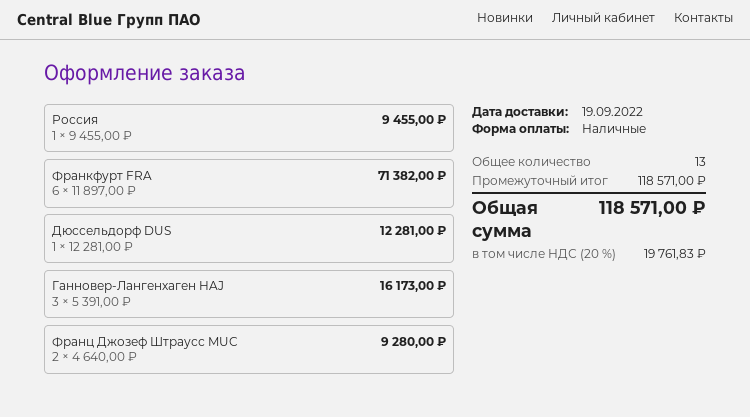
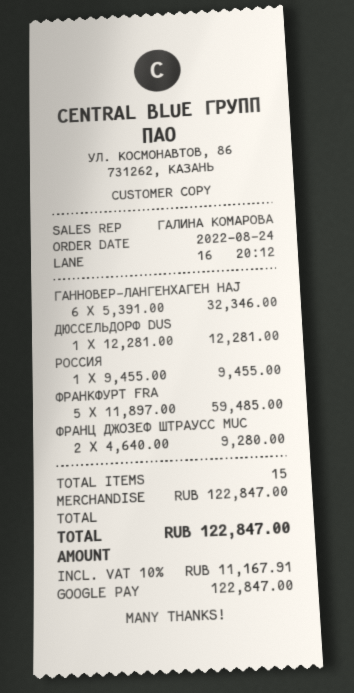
payment method: cash -> Google Pay
Франкфурт FRA: 6 x 11897.00 = 71382.00 -> 5 x 11897.00 = 59485.00
Ганновер-Лангенхаген HAJ: 3 x 5391.00 = 16173.00 -> 6 x 5391.00 = 32346.00
total quantity: 13 -> 15
subtotal: 118571.00 -> 122847.00
tax: 20% = 19761.83 -> 10% = 11167.91
total: 118571.00 -> 122847.00

